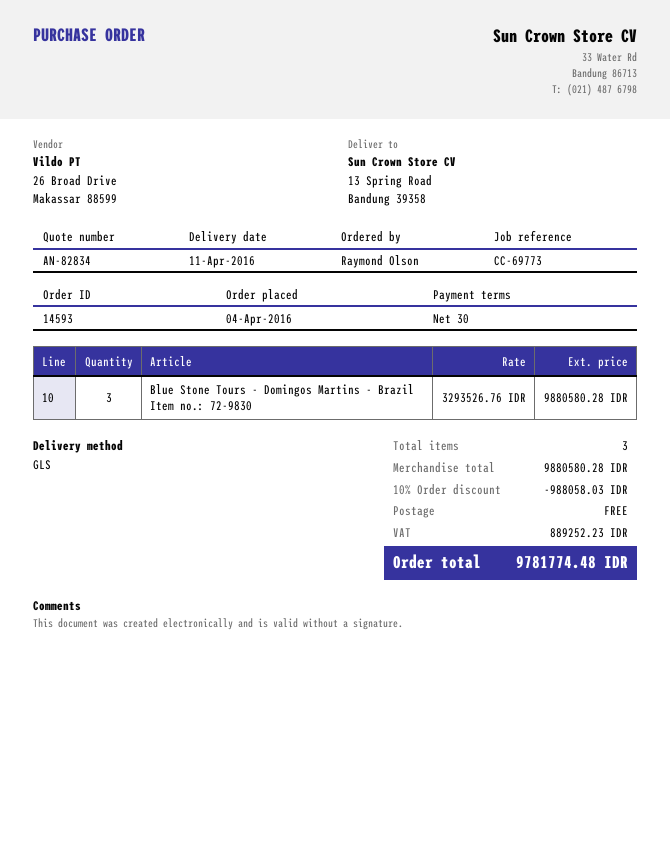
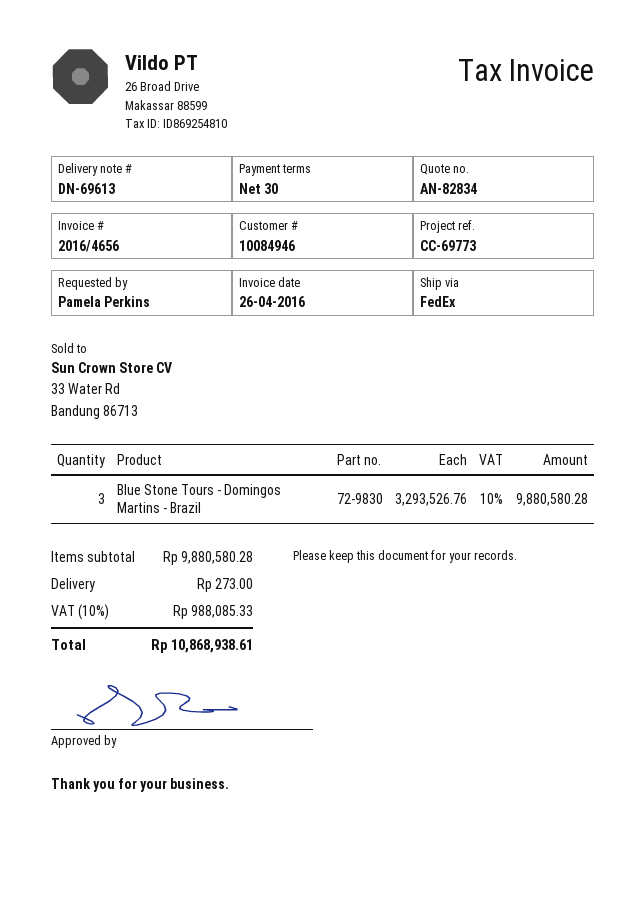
ordered by: Raymond Olson -> Pamela Perkins
shipping method: GLS -> FedEx
discount: 10% = 988058.03 -> none
shipping: 0.00 -> 273.00
tax: 889252.23 -> 988085.33
total: 9781774.48 -> 10868938.61

